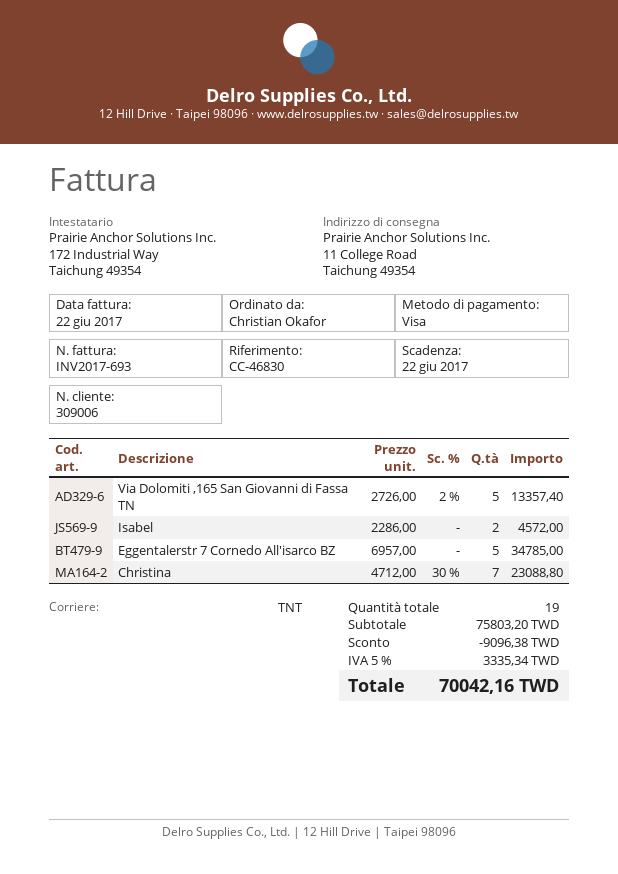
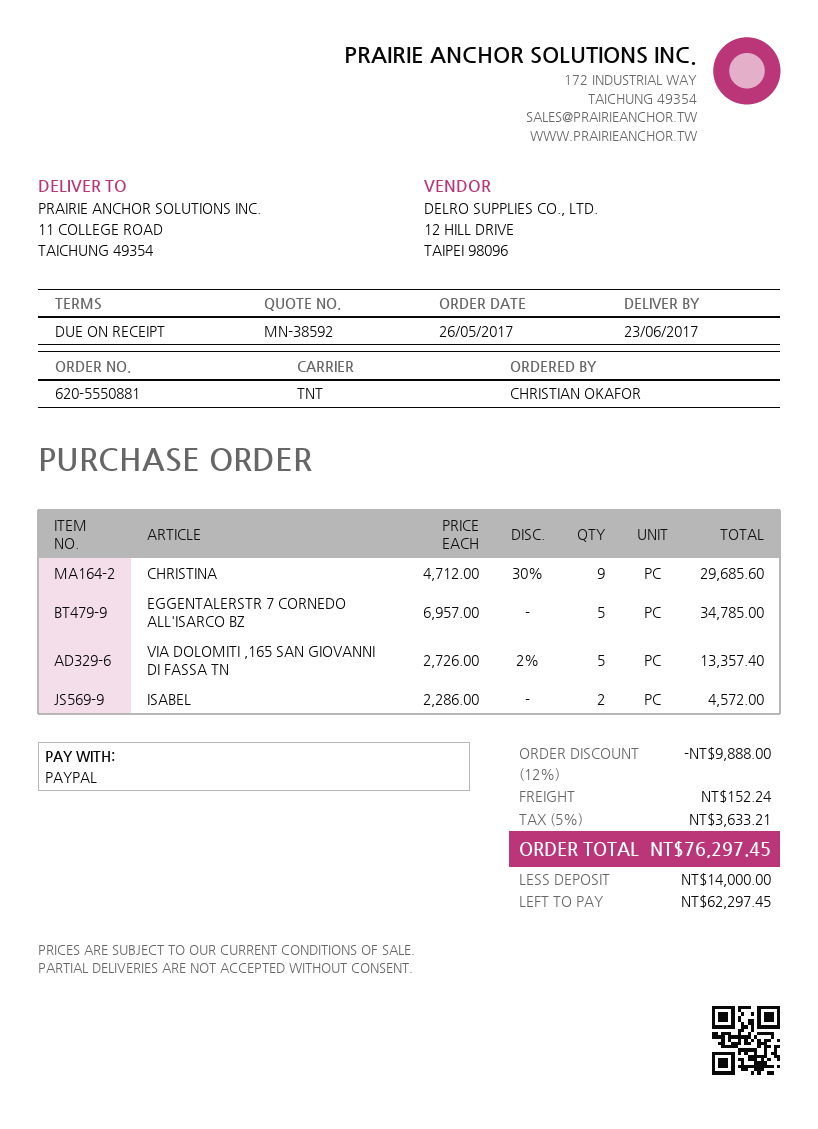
payment method: Visa -> PayPal
Christina: 7 x 4712.00 - 30% = 23088.80 -> 9 x 4712.00 - 30% = 29685.60
discount: 9096.38 -> 9888.00
shipping: none -> 152.24
tax: 5% = 3335.34 -> 5% = 3633.21
total: 70042.16 -> 76297.45

